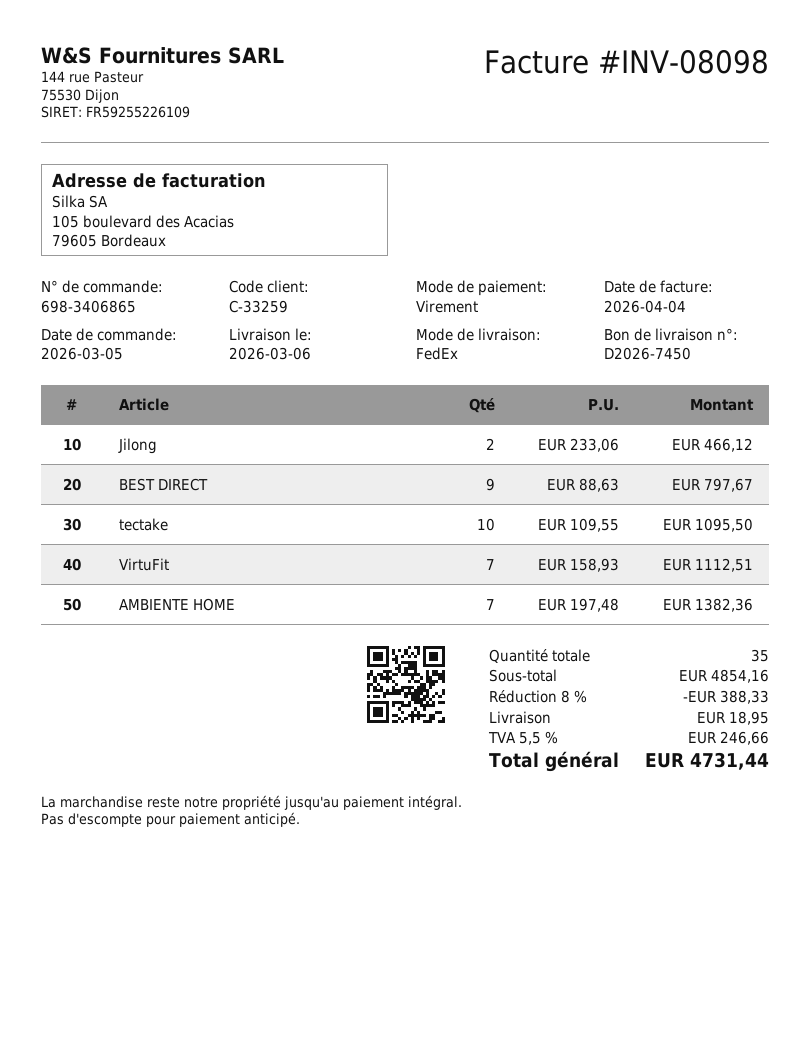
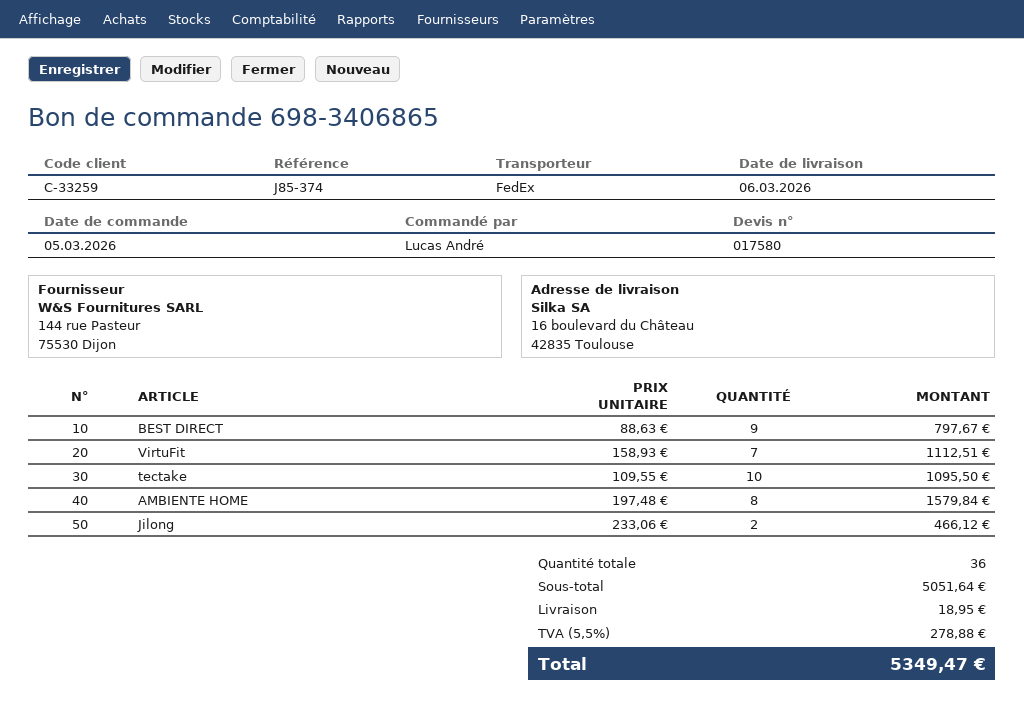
AMBIENTE HOME: 7 x 197.48 = 1382.36 -> 8 x 197.48 = 1579.84
total quantity: 35 -> 36
subtotal: 4854.16 -> 5051.64
discount: 8% = 388.33 -> none
tax: 5.5% = 246.66 -> 5.5% = 278.88
total: 4731.44 -> 5349.47

